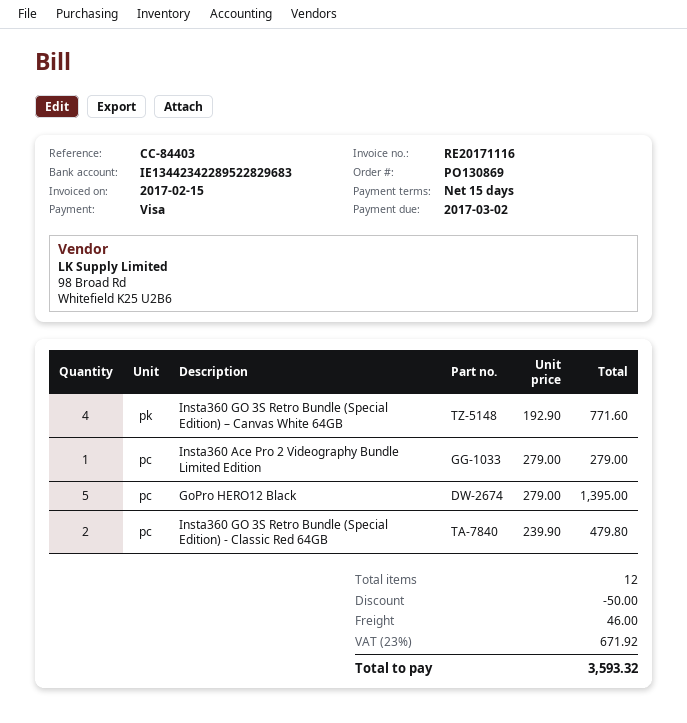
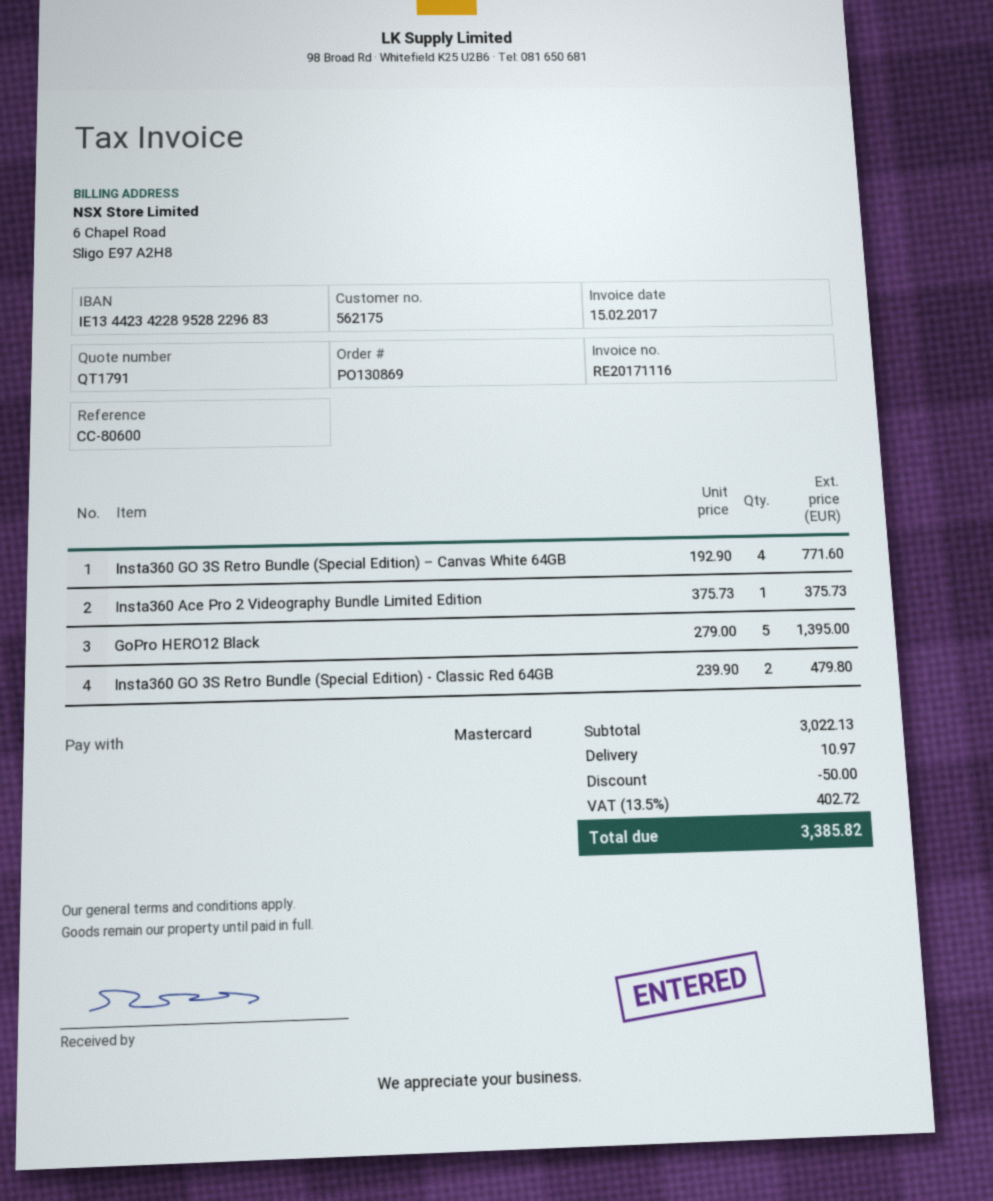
reference: CC-84403 -> CC-80600
payment method: Visa -> Mastercard
bank account: IE13442342289522829683 -> IE13442342289528229683
Insta360 Ace Pro 2 Videography Bundle Limited Edition: 1 x 279.00 = 279.00 -> 1 x 375.73 = 375.73
shipping: 46.00 -> 10.97
tax: 23% = 671.92 -> 13.5% = 402.72
total: 3593.32 -> 3385.82

